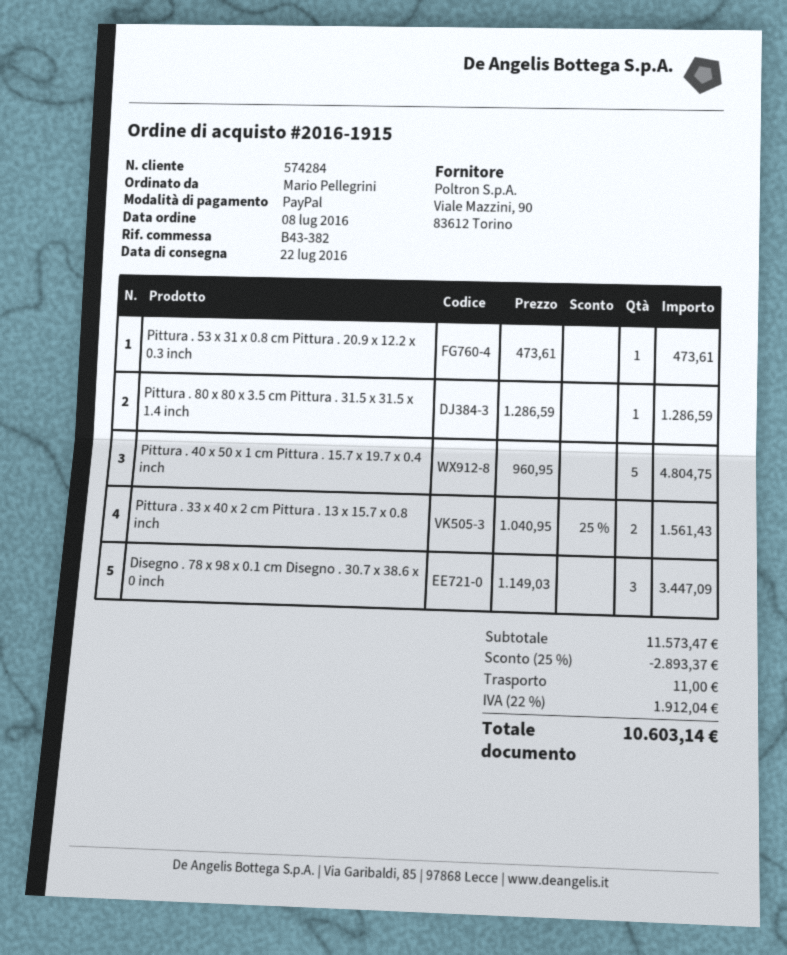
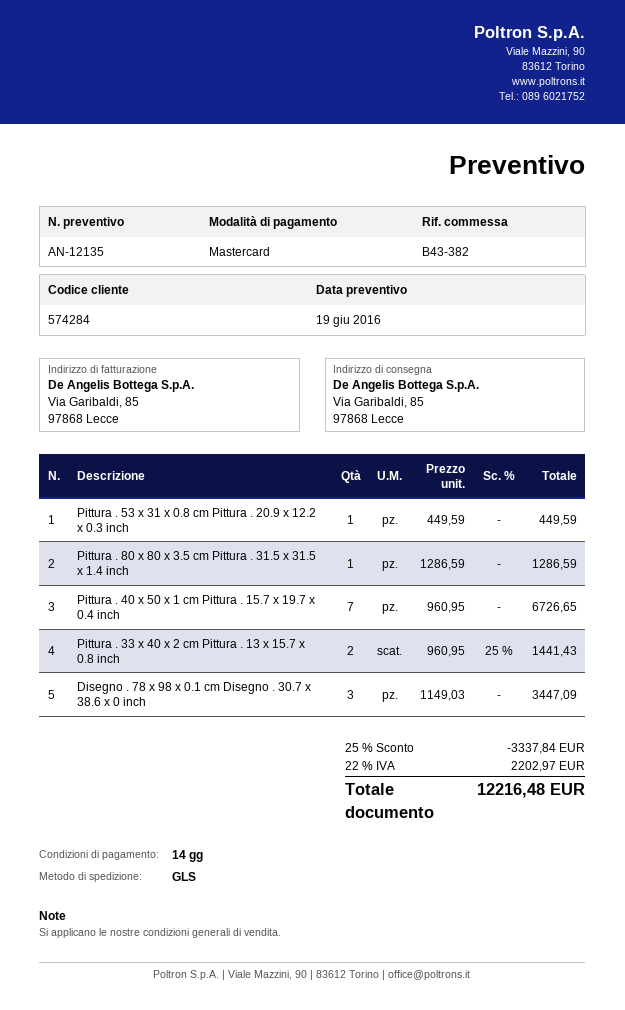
payment method: PayPal -> Mastercard
Pittura . 53 x 31 x 0.8 cm Pittura . 20.9 x 12.2 x 0.3 inch: 1 x 473.61 = 473.61 -> 1 x 449.59 = 449.59
Pittura . 40 x 50 x 1 cm Pittura . 15.7 x 19.7 x 0.4 inch: 5 x 960.95 = 4804.75 -> 7 x 960.95 = 6726.65
Pittura . 33 x 40 x 2 cm Pittura . 13 x 15.7 x 0.8 inch: 2 x 1040.95 - 25% = 1561.43 -> 2 x 960.95 - 25% = 1441.43
discount: 25% = 2893.37 -> 25% = 3337.84
shipping: 11.00 -> none
tax: 22% = 1912.04 -> 22% = 2202.97
total: 10603.14 -> 12216.48

